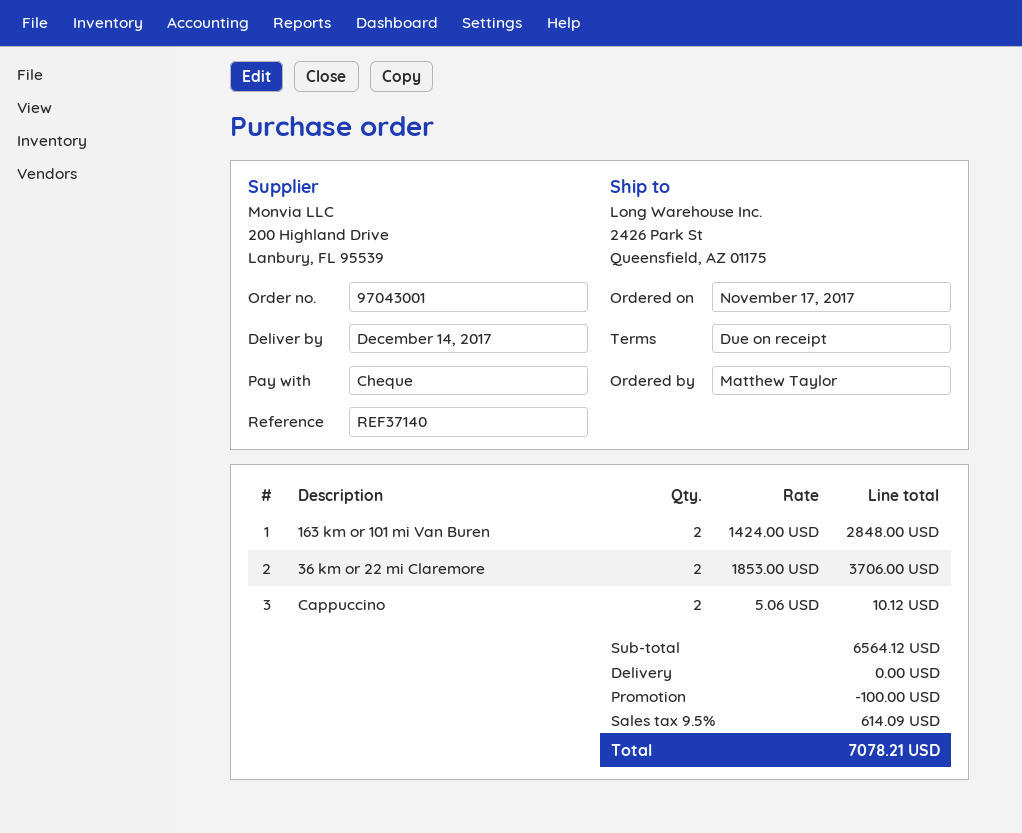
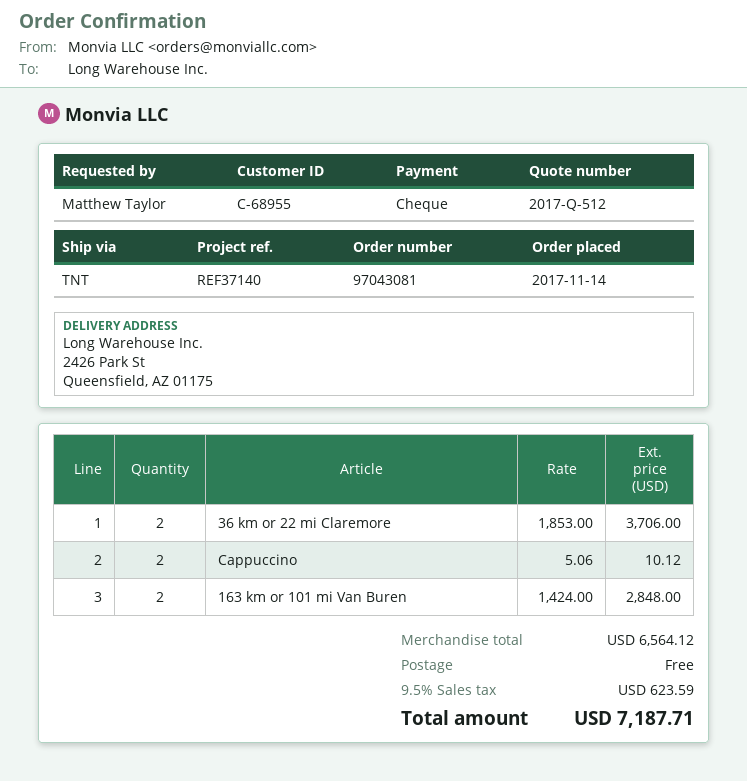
order number: 97043001 -> 97043081
order date: 2017-11-17 -> 2017-11-14
discount: 100.00 -> none
tax: 9.5% = 614.09 -> 9.5% = 623.59
total: 7078.21 -> 7187.71

